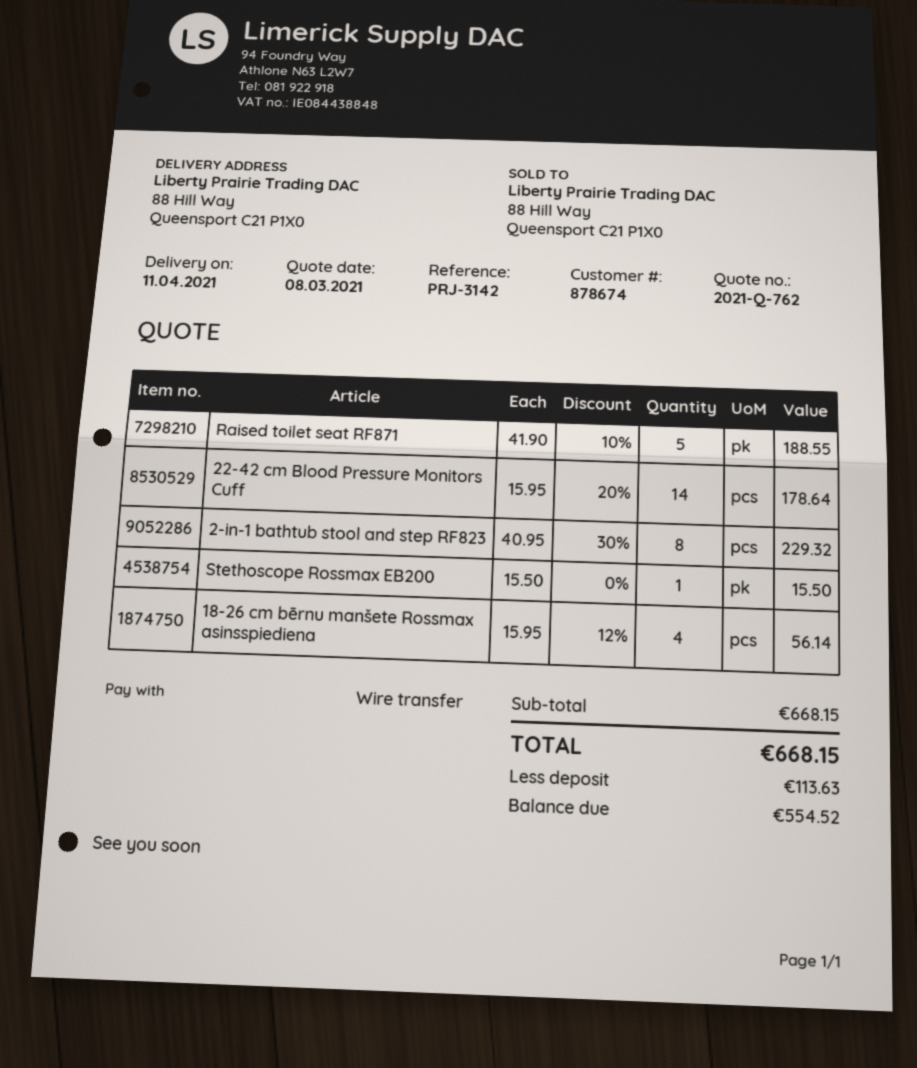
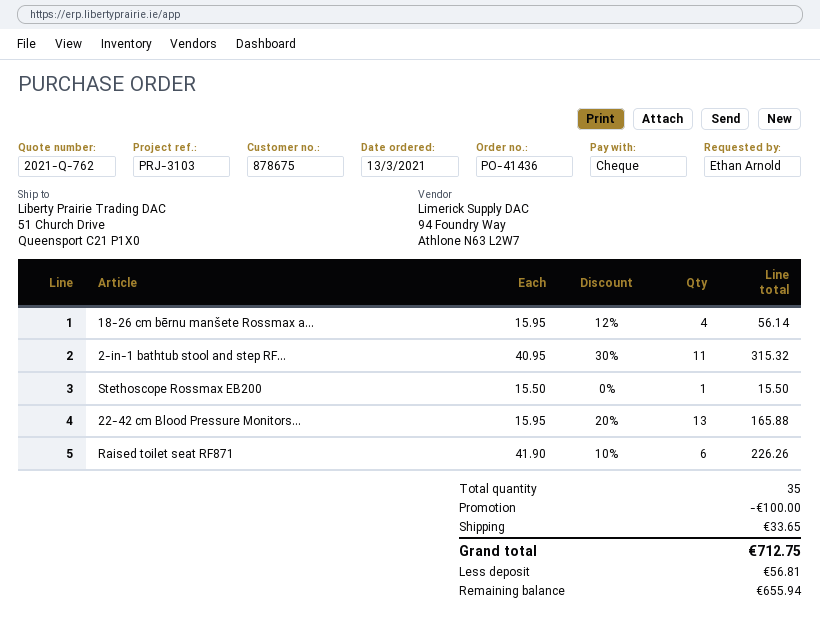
customer number: 878674 -> 878675
reference: PRJ-3142 -> PRJ-3103
payment method: bank transfer -> cheque
ship to: 88 Hill Way, Queensport C21 P1X0 -> 51 Church Drive, Queensport C21 P1X0
Raised toilet seat RF871: 5 x 41.90 - 10% = 188.55 -> 6 x 41.90 - 10% = 226.26
22-42 cm Blood Pressure Monitors Cuff: 14 x 15.95 - 20% = 178.64 -> 13 x 15.95 - 20% = 165.88
2-in-1 bathtub stool and step RF823: 8 x 40.95 - 30% = 229.32 -> 11 x 40.95 - 30% = 315.32
discount: none -> 100.00
shipping: none -> 33.65
total: 668.15 -> 712.75
deposit: 113.63 -> 56.81
balance: 554.52 -> 655.94

